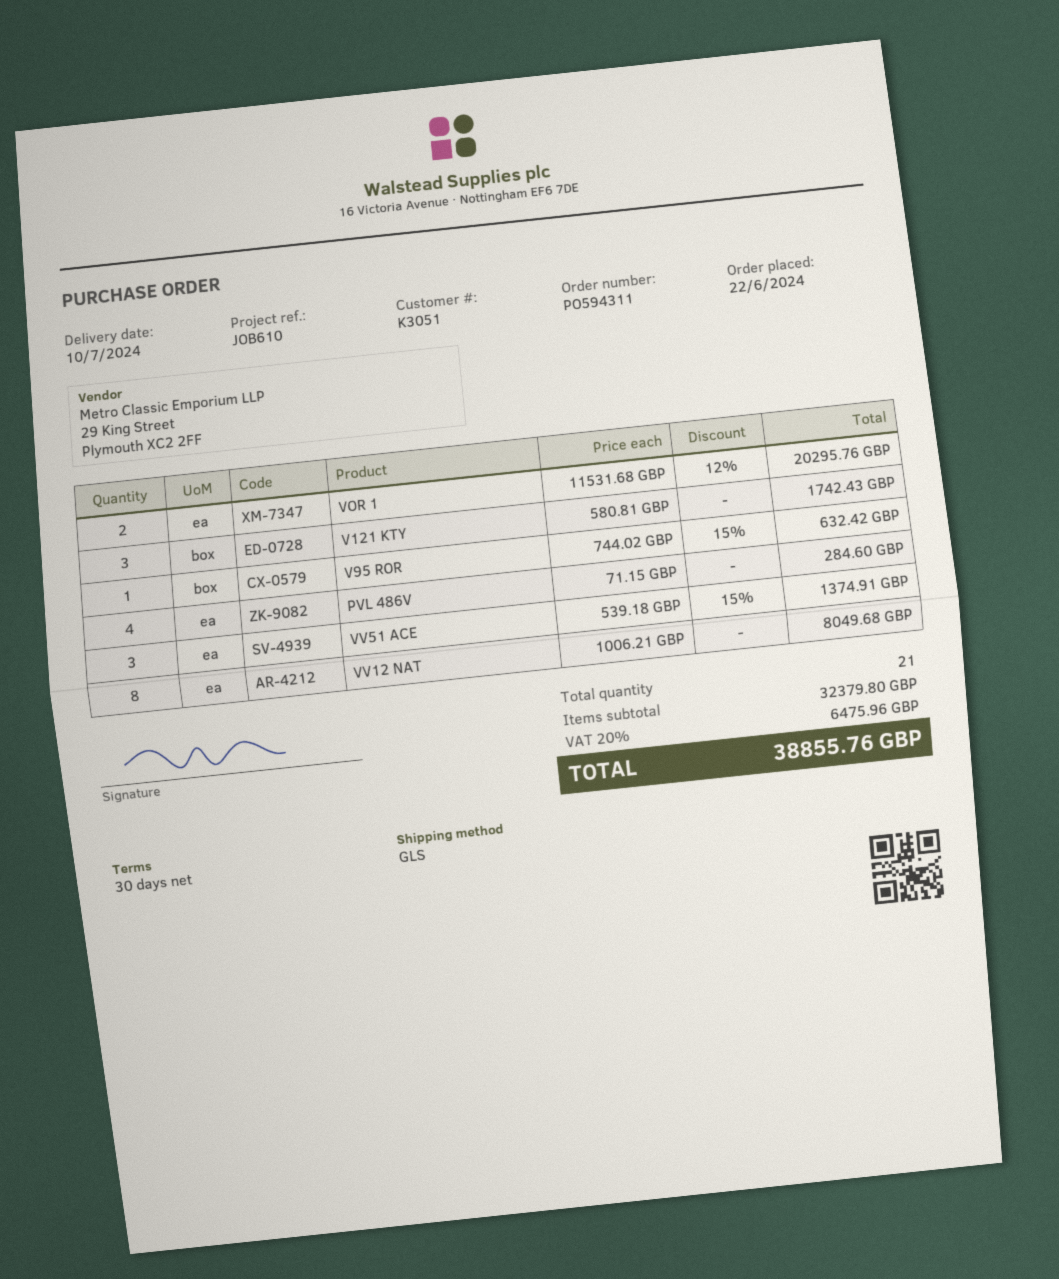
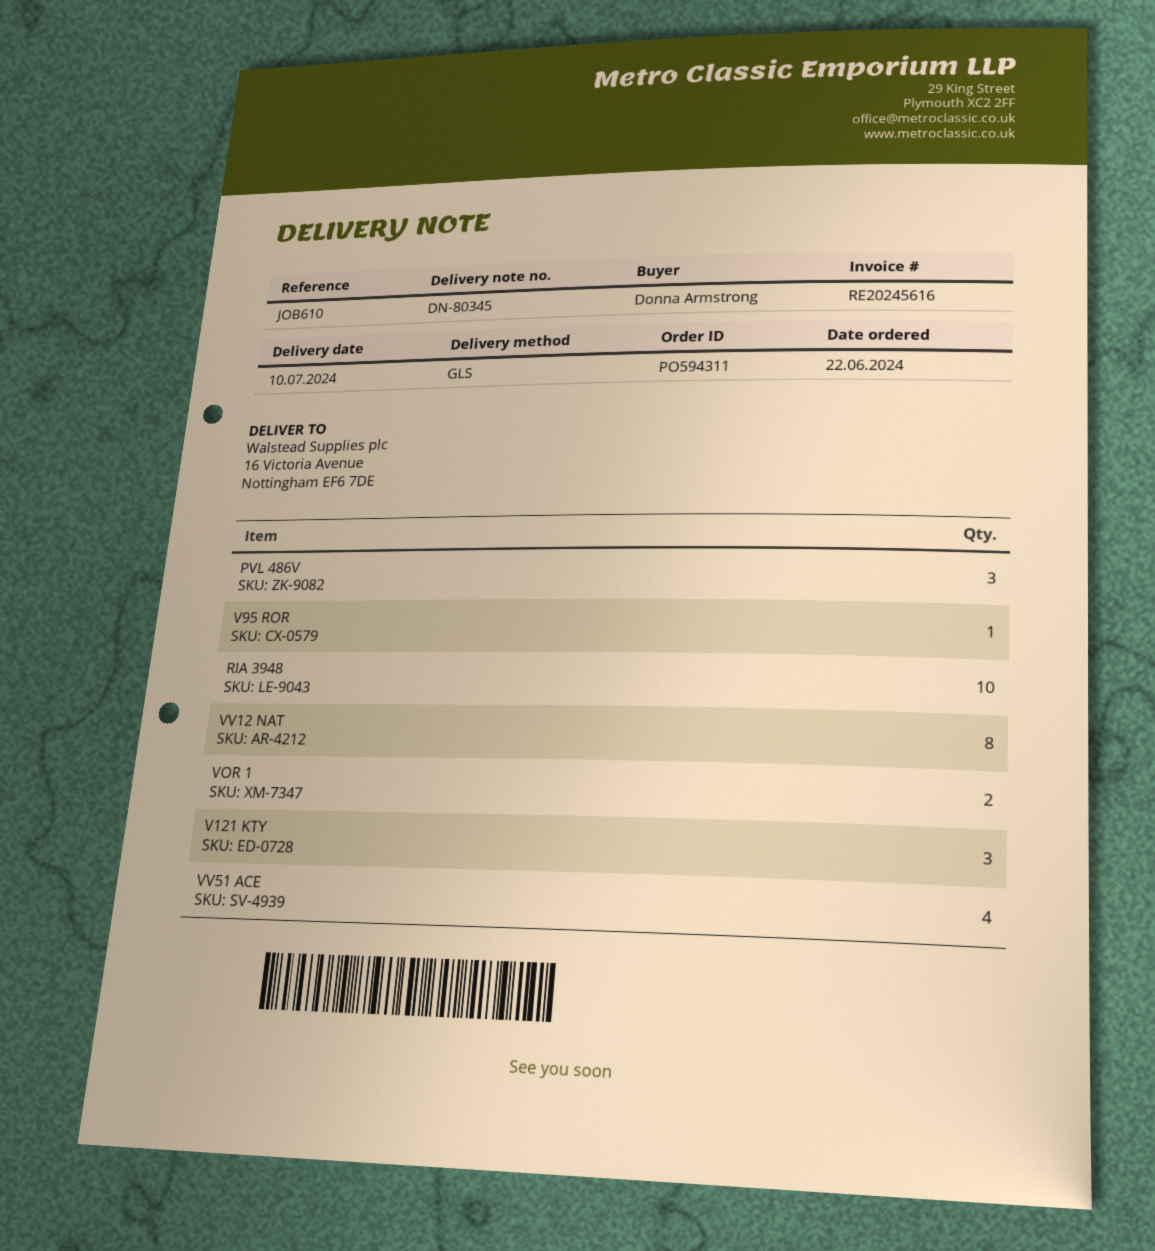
PVL 486V: 4 -> 3
VV51 ACE: 3 -> 4
RIA 3948: none -> 10

